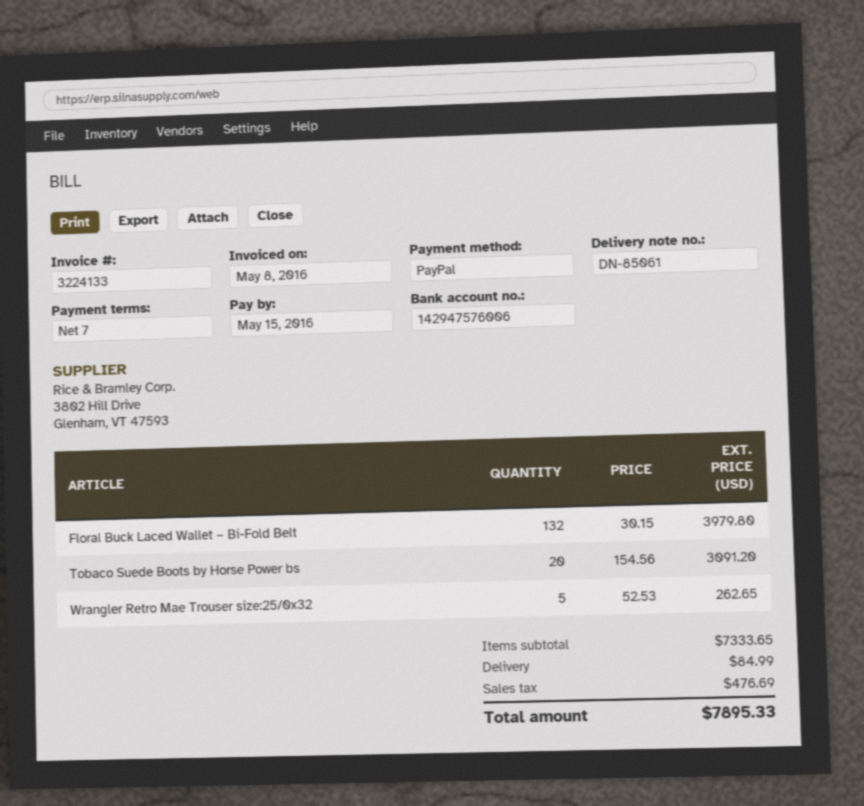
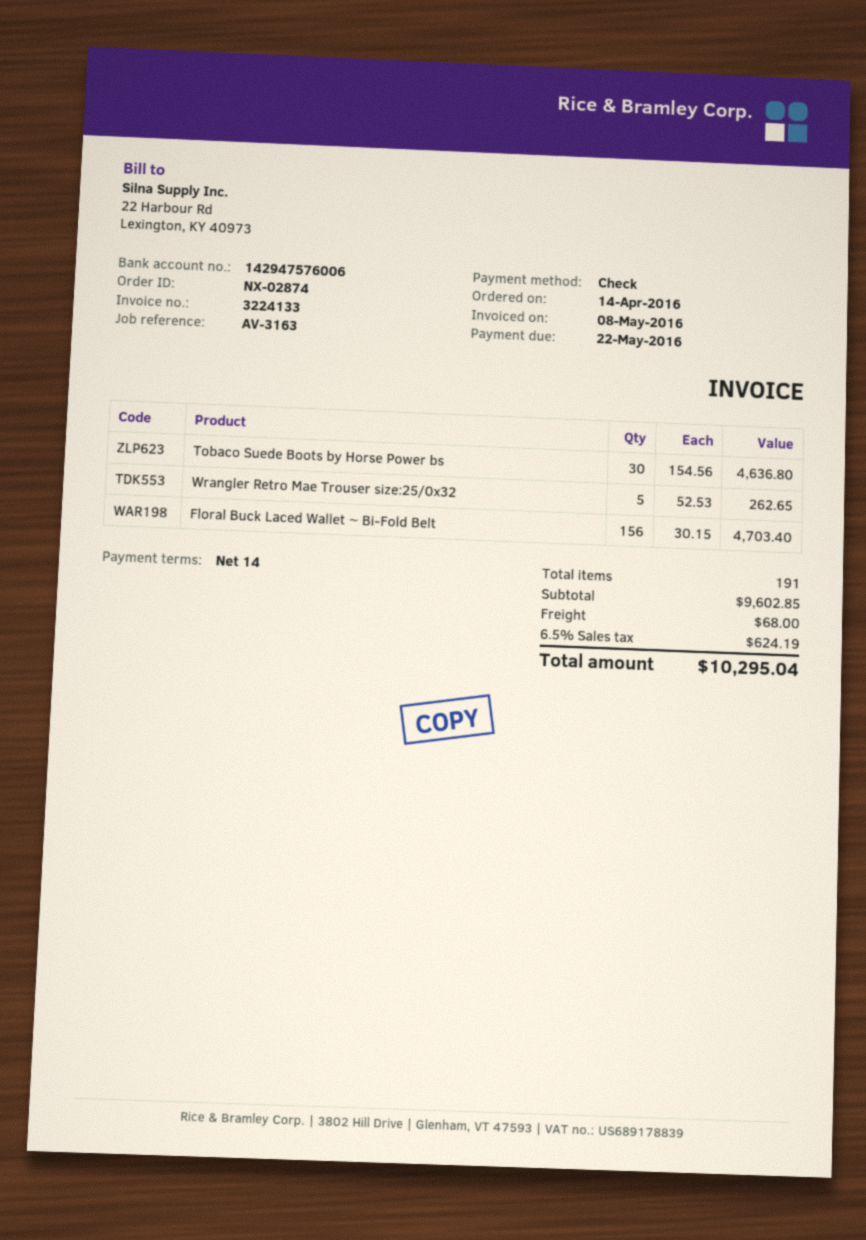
payment terms: 7 days -> 14 days
due date: 2016-05-15 -> 2016-05-22
payment method: PayPal -> cheque
Floral Buck Laced Wallet ~ Bi-Fold Belt: 132 x 30.15 = 3979.80 -> 156 x 30.15 = 4703.40
Tobaco Suede Boots by Horse Power bs: 20 x 154.56 = 3091.20 -> 30 x 154.56 = 4636.80
subtotal: 7333.65 -> 9602.85
shipping: 84.99 -> 68.00
tax: 476.69 -> 624.19
total: 7895.33 -> 10295.04

